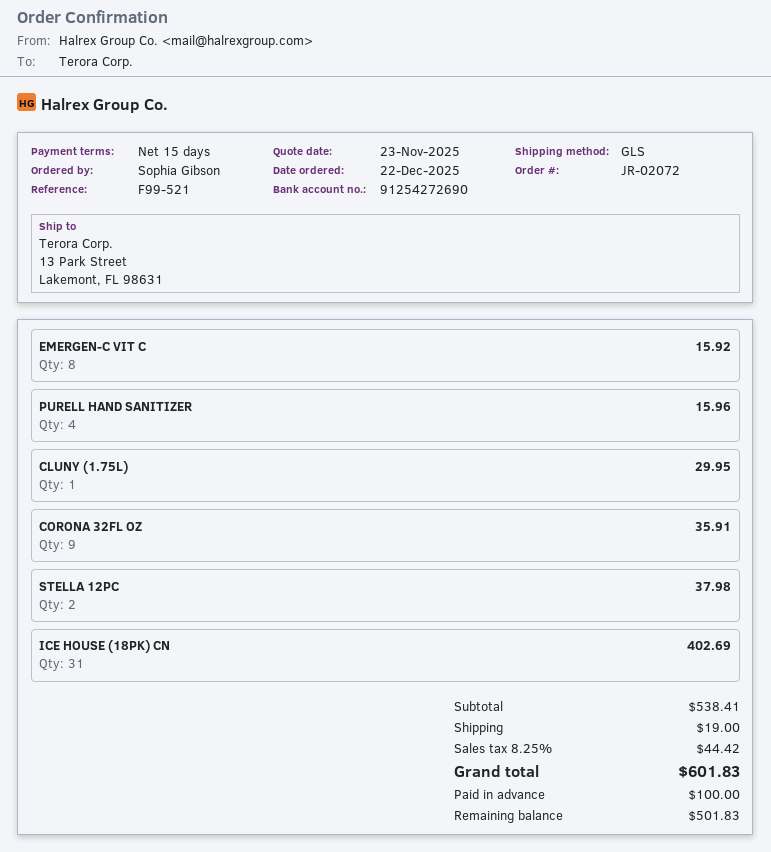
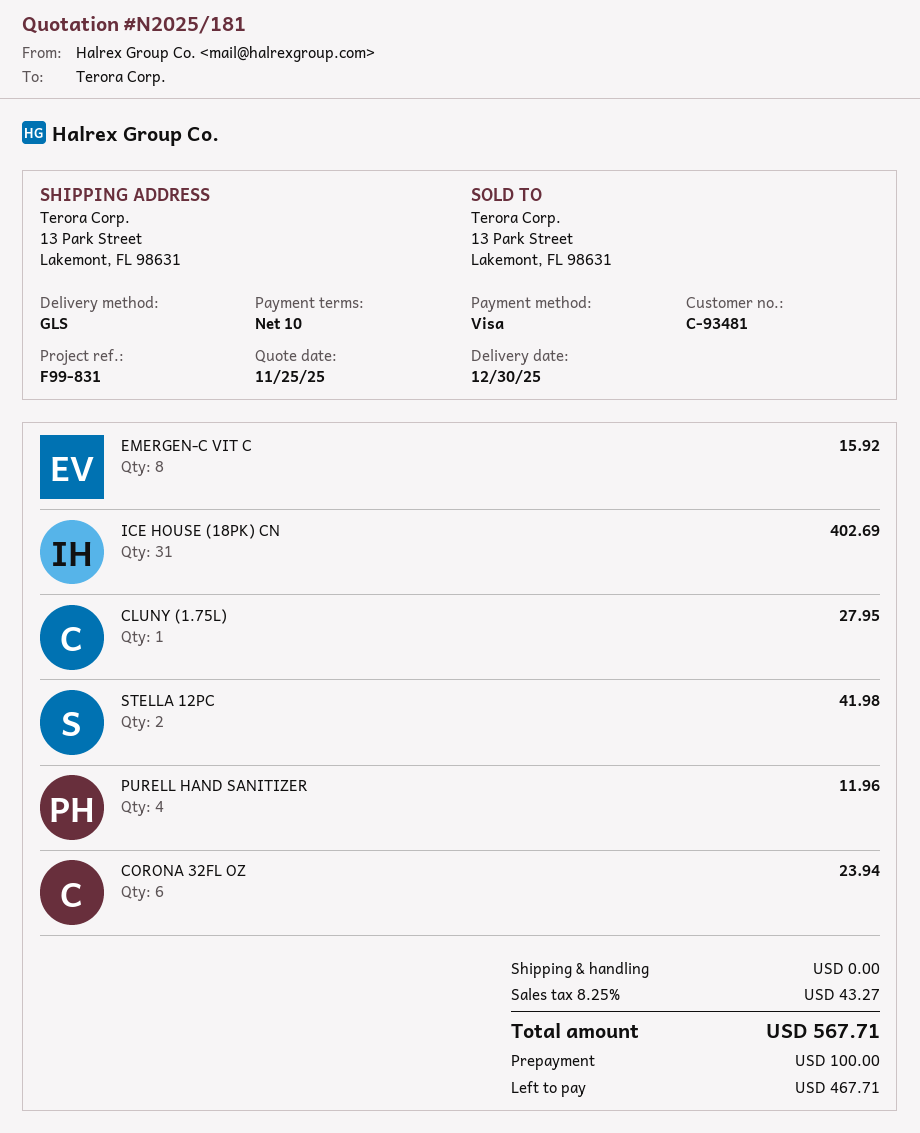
quote date: 2025-11-23 -> 2025-11-25
payment terms: 15 days -> 10 days
reference: F99-521 -> F99-831
PURELL HAND SANITIZER: 4 for 15.96 -> 4 for 11.96
CLUNY (1.75L): 1 for 29.95 -> 1 for 27.95
CORONA 32FL OZ: 9 for 35.91 -> 6 for 23.94
STELLA 12PC: 2 for 37.98 -> 2 for 41.98
shipping: 19.00 -> 0.00
tax: 8.25% = 44.42 -> 8.25% = 43.27
total: 601.83 -> 567.71
balance: 501.83 -> 467.71

